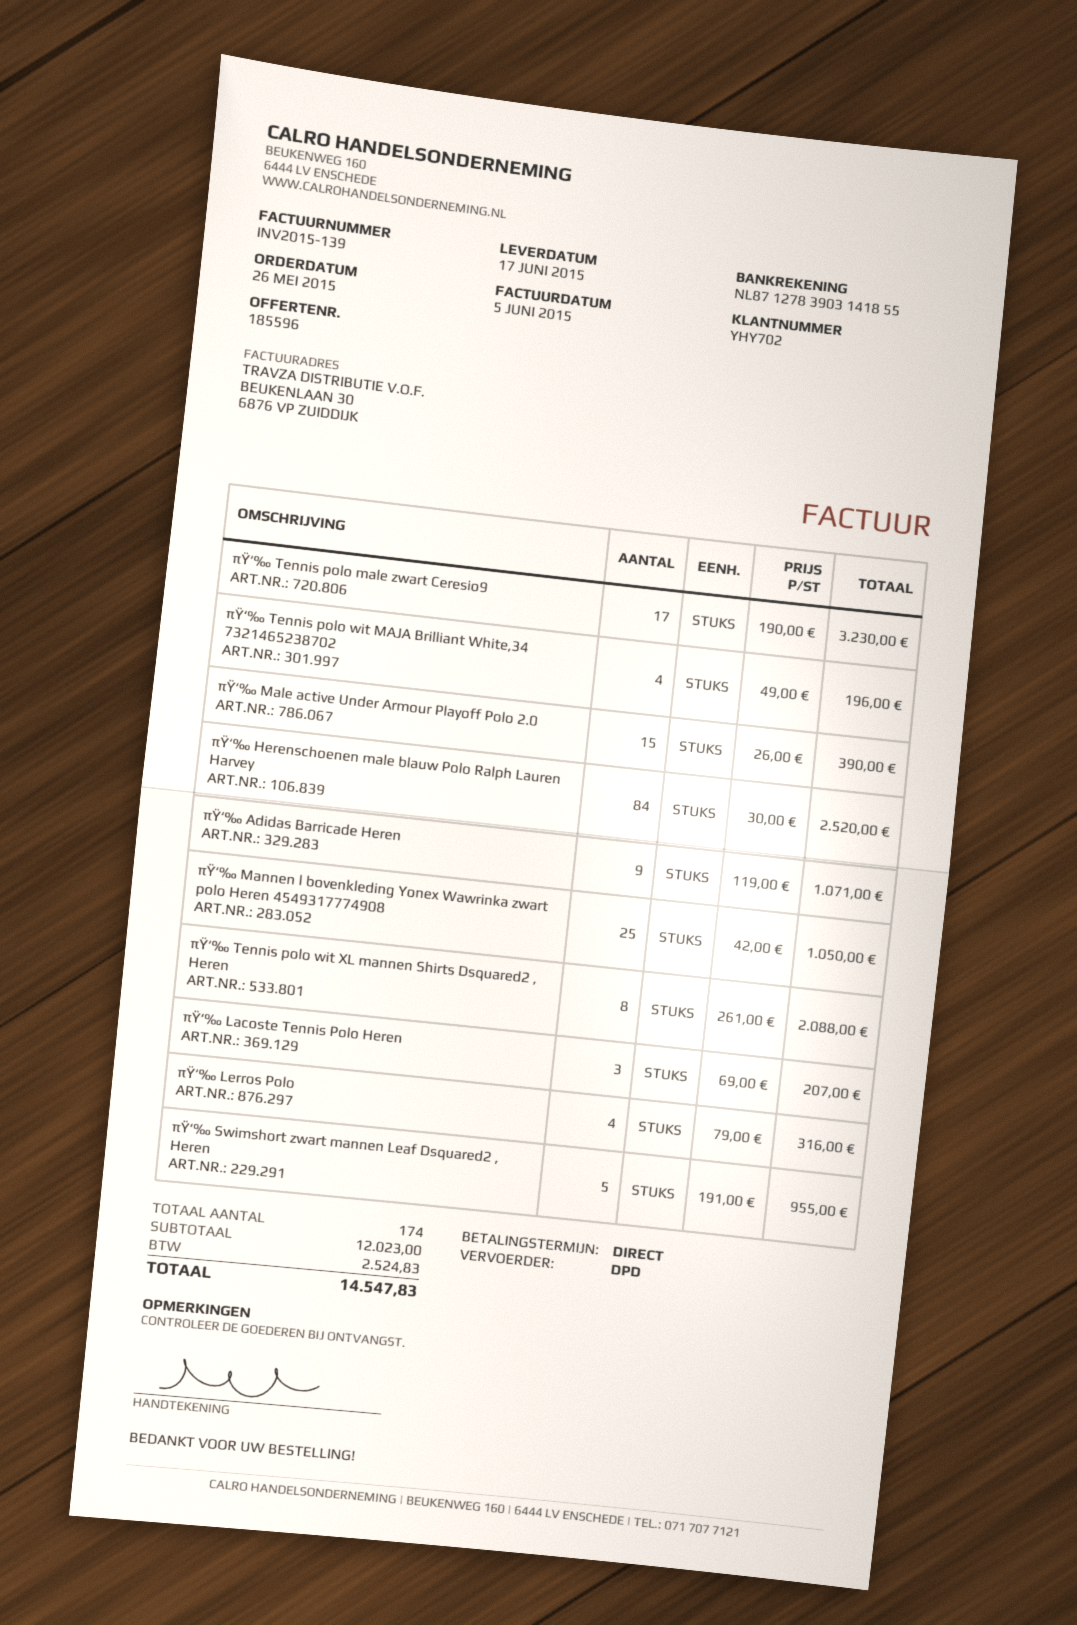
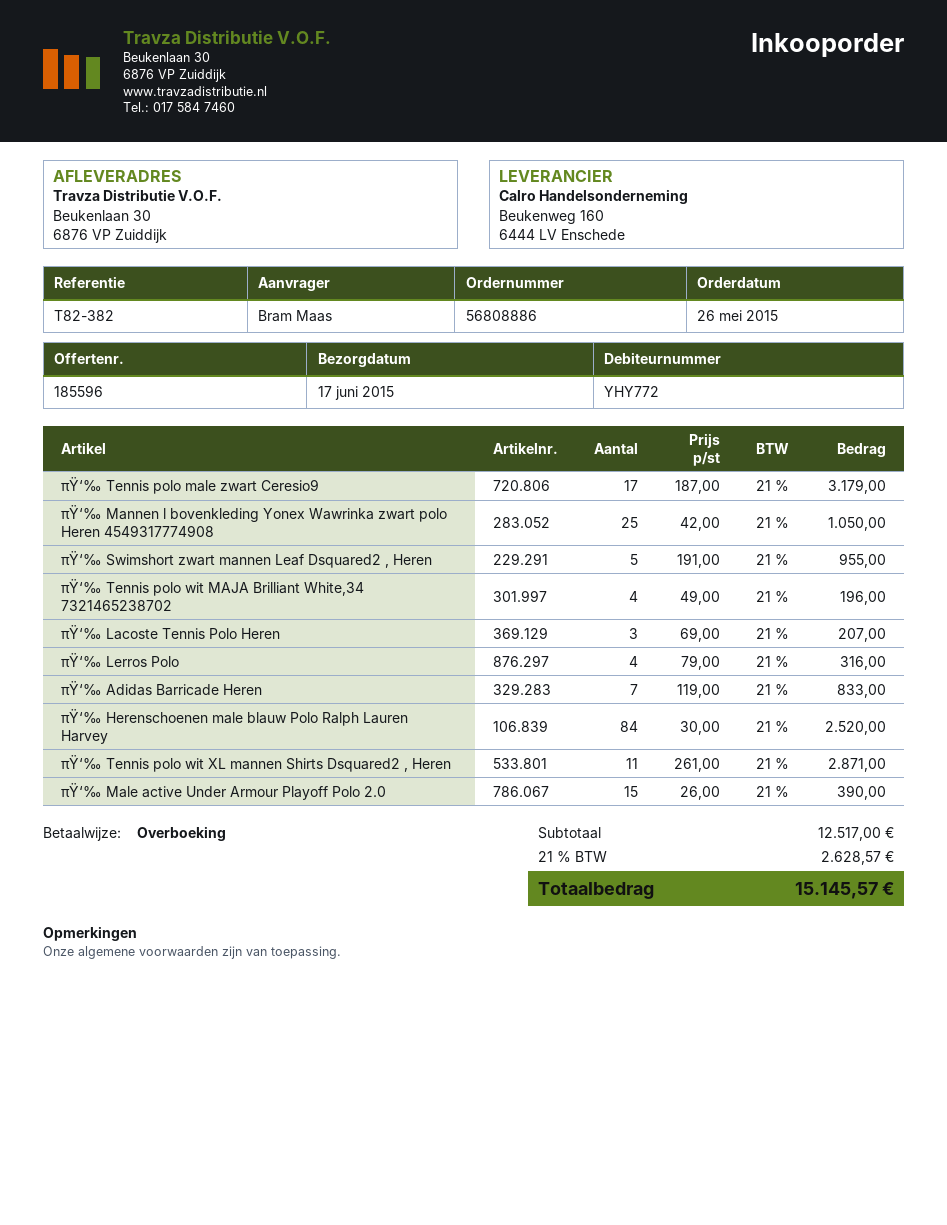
customer number: YHY702 -> YHY772
πŸ‘‰ Tennis polo male zwart Ceresio9: 17 x 190.00 = 3230.00 -> 17 x 187.00 = 3179.00
πŸ‘‰ Adidas Barricade Heren: 9 x 119.00 = 1071.00 -> 7 x 119.00 = 833.00
πŸ‘‰ Tennis polo wit XL mannen Shirts Dsquared2 , Heren: 8 x 261.00 = 2088.00 -> 11 x 261.00 = 2871.00
subtotal: 12023.00 -> 12517.00
tax: 2524.83 -> 2628.57
total: 14547.83 -> 15145.57

